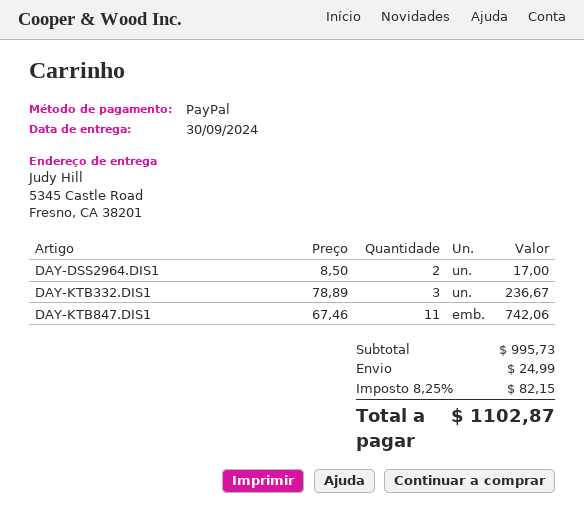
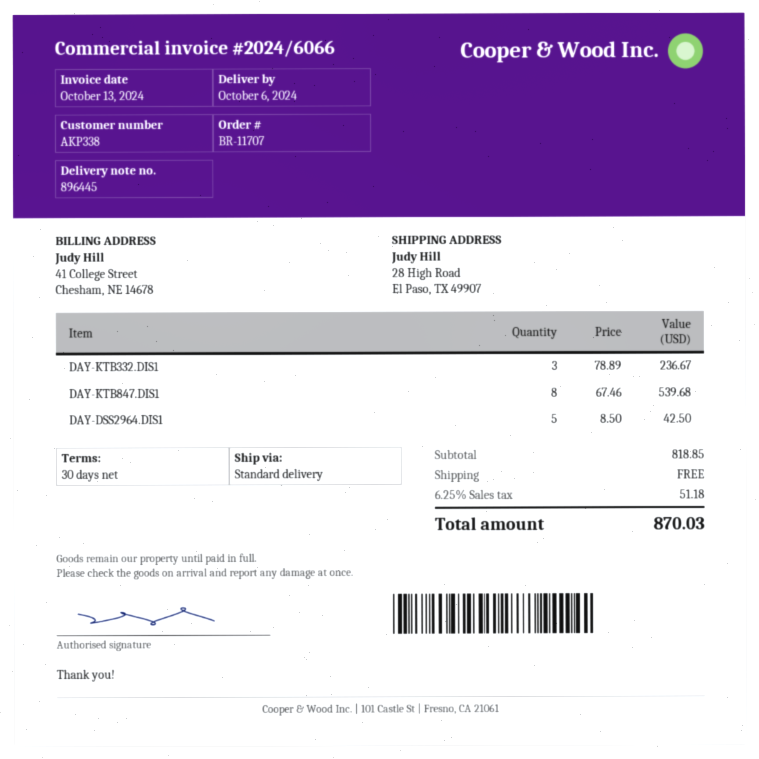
delivery date: 2024-09-30 -> 2024-10-06
ship to: 5345 Castle Road, Fresno, CA 38201 -> 28 High Road, El Paso, TX 49907
DAY-DSS2964.DIS1: 2 x 8.50 = 17.00 -> 5 x 8.50 = 42.50
DAY-KTB847.DIS1: 11 x 67.46 = 742.06 -> 8 x 67.46 = 539.68
subtotal: 995.73 -> 818.85
shipping: 24.99 -> 0.00
tax: 8.25% = 82.15 -> 6.25% = 51.18
total: 1102.87 -> 870.03

